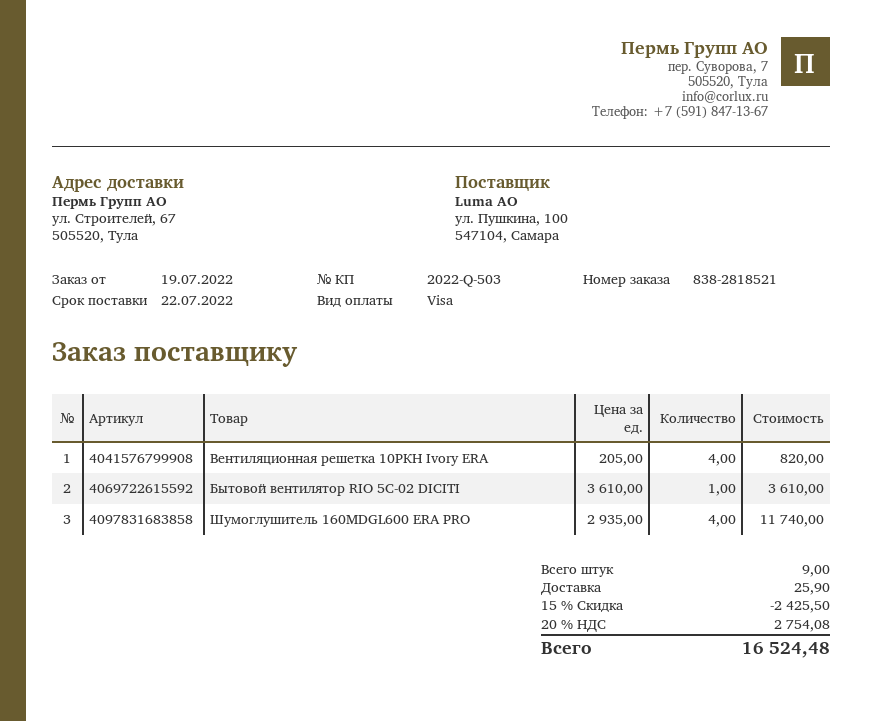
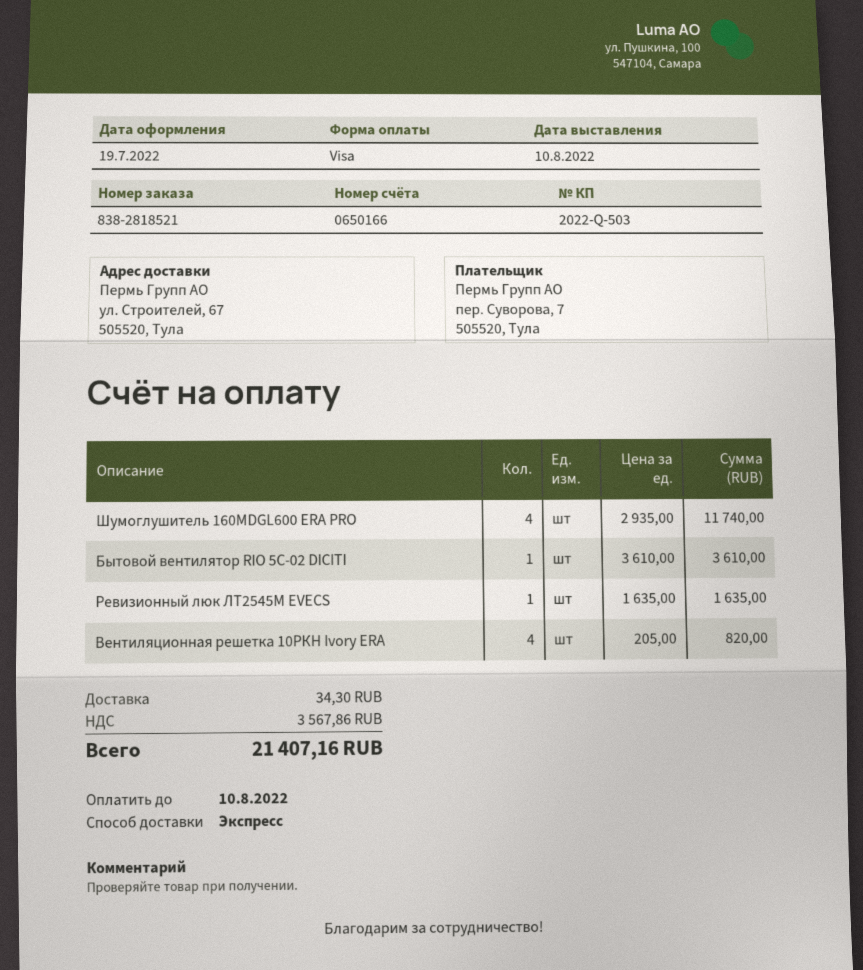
Ревизионный люк ЛТ2545М EVECS: none -> 1 x 1635.00 = 1635.00
discount: 15% = 2425.50 -> none
shipping: 25.90 -> 34.30
tax: 2754.08 -> 3567.86
total: 16524.48 -> 21407.16

